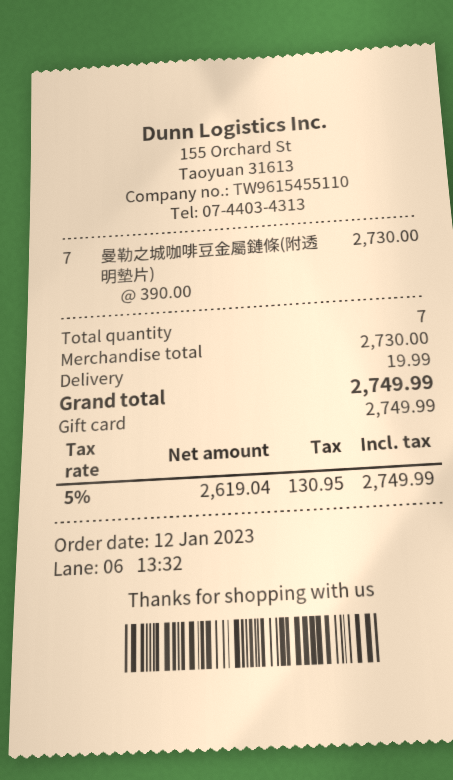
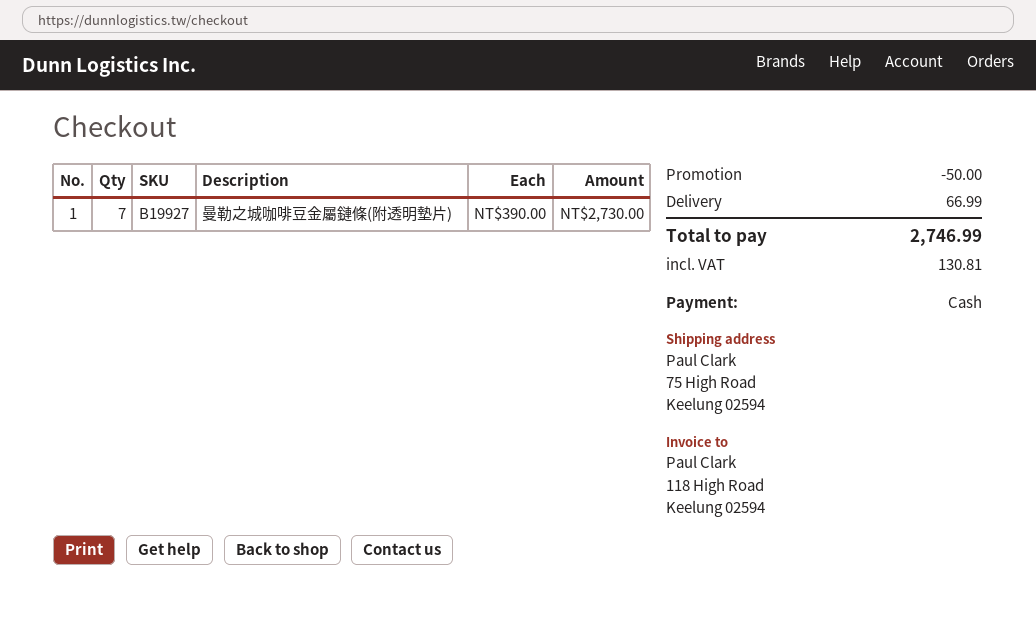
payment method: gift card -> cash
discount: none -> 50.00
shipping: 19.99 -> 66.99
tax: 130.95 -> 130.81
total: 2749.99 -> 2746.99

